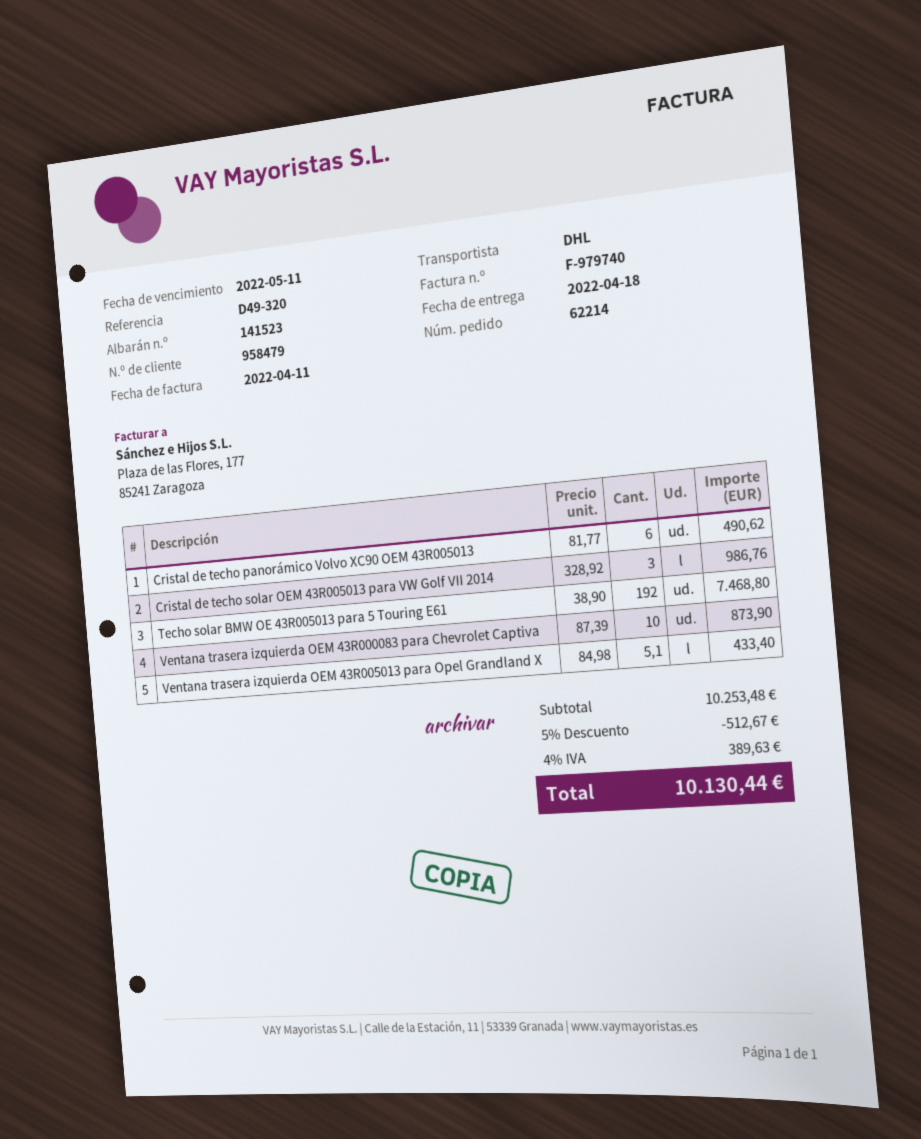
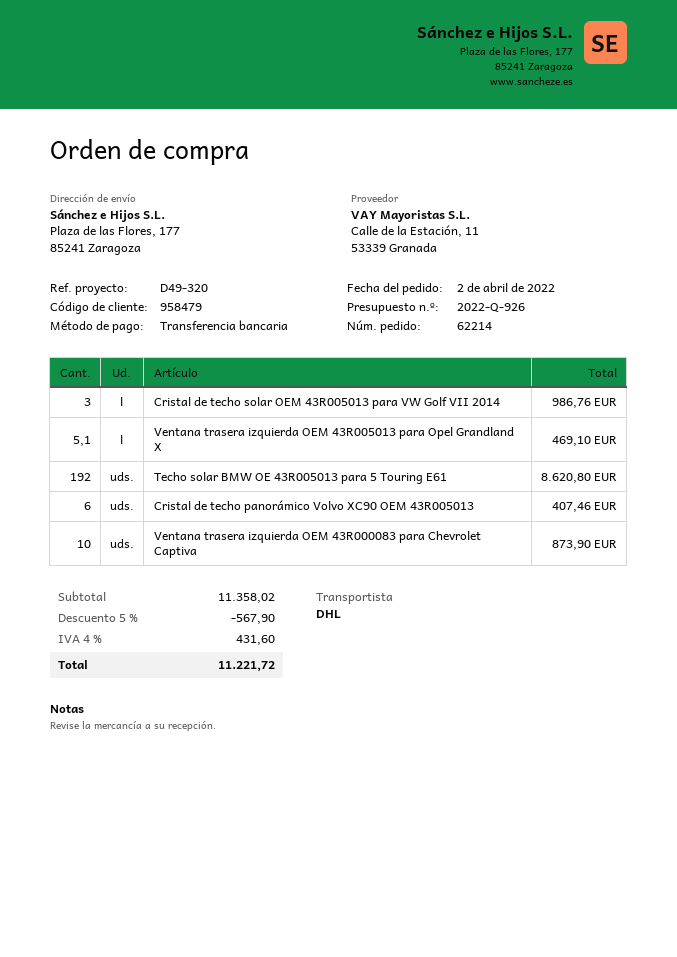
Cristal de techo panorámico Volvo XC90 OEM 43R005013: 6 for 490.62 -> 6 for 407.46
Techo solar BMW OE 43R005013 para 5 Touring E61: 192 for 7468.80 -> 192 for 8620.80
Ventana trasera izquierda OEM 43R005013 para Opel Grandland X: 5.1 for 433.40 -> 5.1 for 469.10
subtotal: 10253.48 -> 11358.02
discount: 5% = 512.67 -> 5% = 567.90
tax: 4% = 389.63 -> 4% = 431.60
total: 10130.44 -> 11221.72

